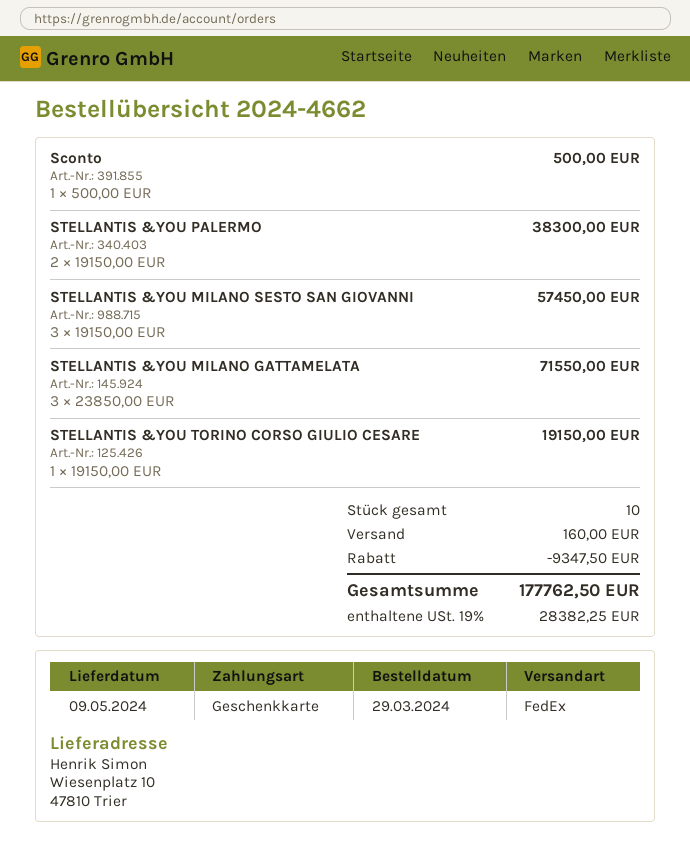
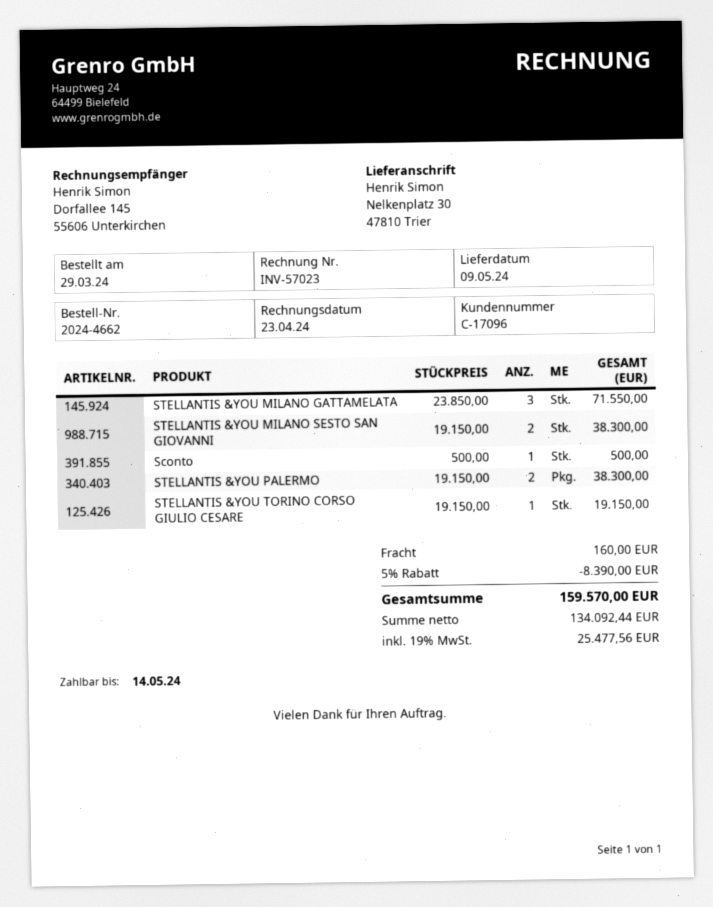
ship to: Wiesenplatz 10, 47810 Trier -> Nelkenplatz 30, 47810 Trier
STELLANTIS &YOU MILANO SESTO SAN GIOVANNI: 3 x 19150.00 = 57450.00 -> 2 x 19150.00 = 38300.00
discount: 9347.50 -> 8390.00
tax: 19% = 28382.25 -> 19% = 25477.56
total: 177762.50 -> 159570.00

